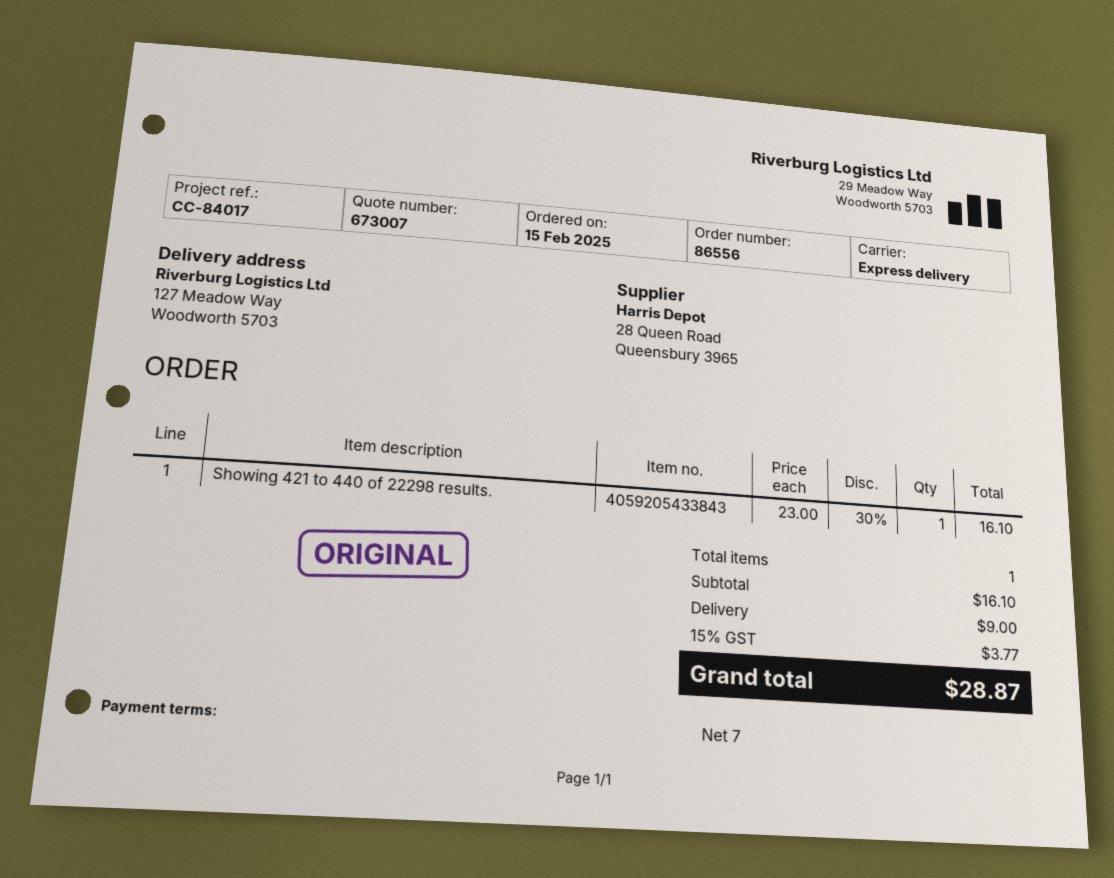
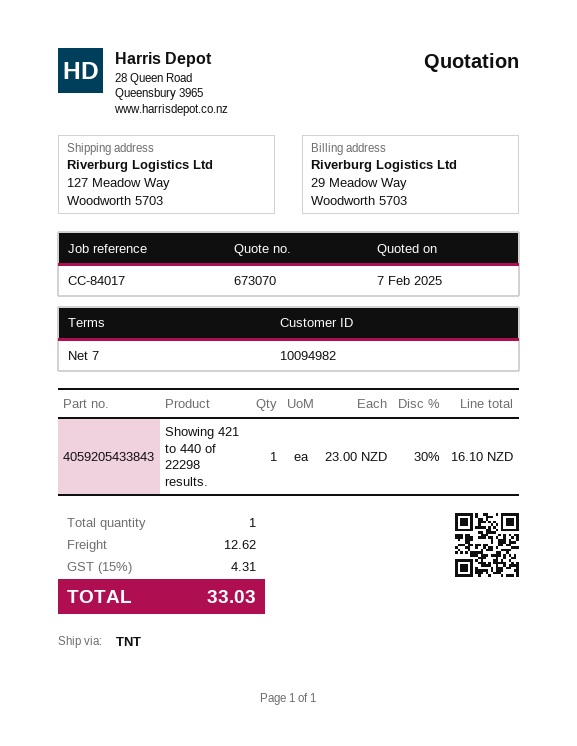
quote number: 673007 -> 673070
shipping method: express -> TNT
shipping: 9.00 -> 12.62
tax: 15% = 3.77 -> 15% = 4.31
total: 28.87 -> 33.03

